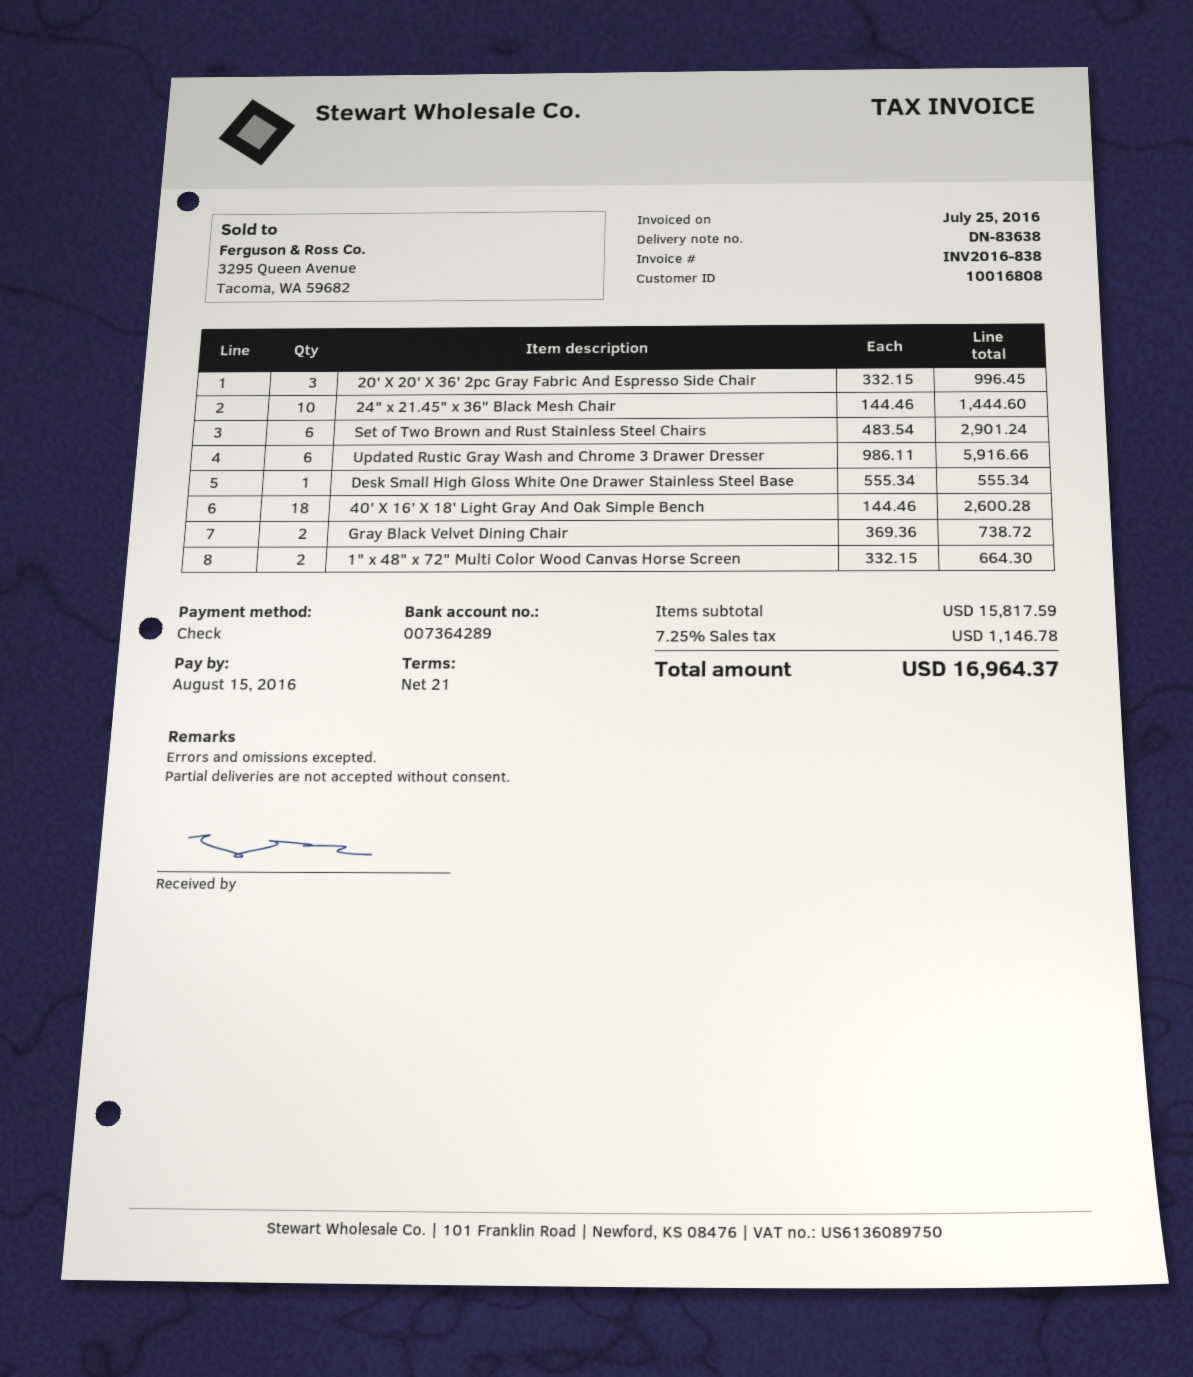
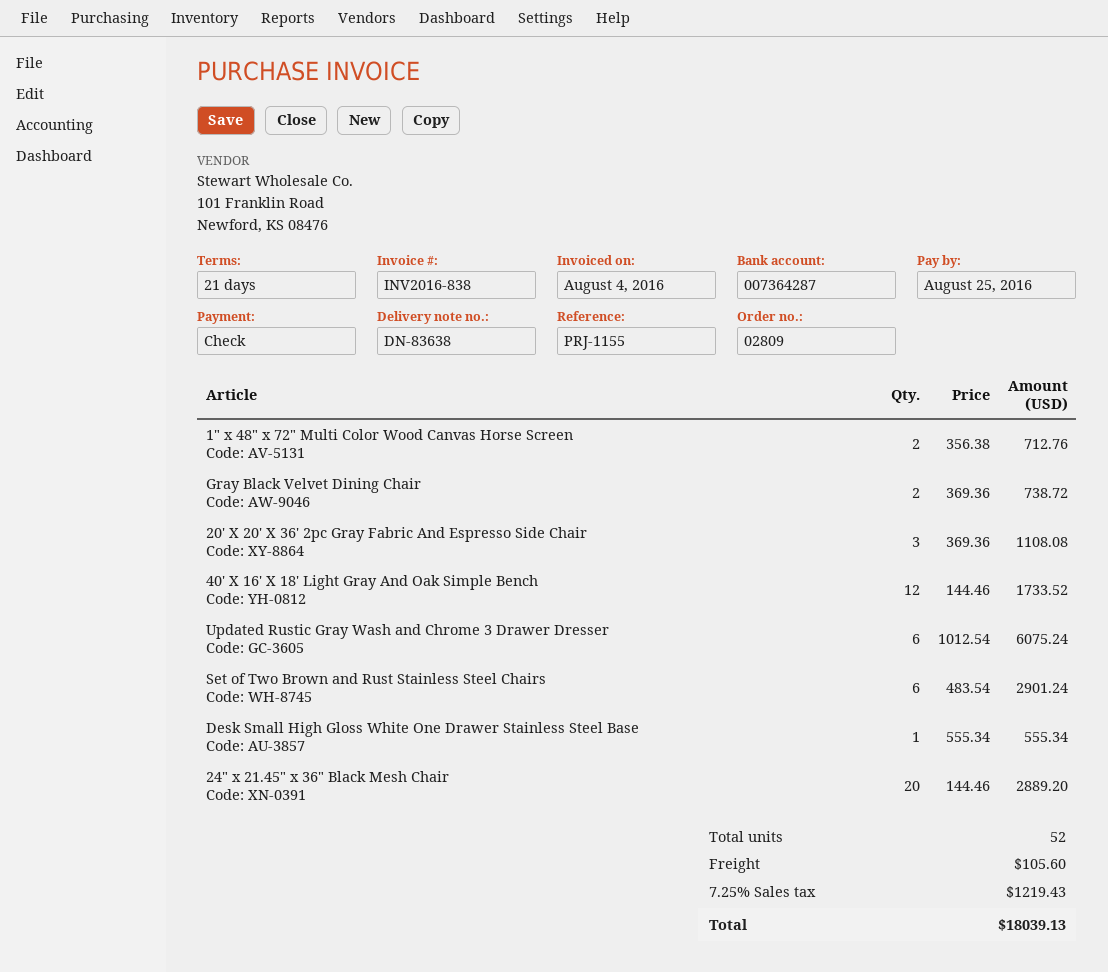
invoice date: 2016-07-25 -> 2016-08-04
due date: 2016-08-15 -> 2016-08-25
bank account: 007364289 -> 007364287
20' X 20' X 36' 2pc Gray Fabric And Espresso Side Chair: 3 x 332.15 = 996.45 -> 3 x 369.36 = 1108.08
24" x 21.45" x 36" Black Mesh Chair: 10 x 144.46 = 1444.60 -> 20 x 144.46 = 2889.20
Updated Rustic Gray Wash and Chrome 3 Drawer Dresser: 6 x 986.11 = 5916.66 -> 6 x 1012.54 = 6075.24
40' X 16' X 18' Light Gray And Oak Simple Bench: 18 x 144.46 = 2600.28 -> 12 x 144.46 = 1733.52
1" x 48" x 72" Multi Color Wood Canvas Horse Screen: 2 x 332.15 = 664.30 -> 2 x 356.38 = 712.76
shipping: none -> 105.60
tax: 7.25% = 1146.78 -> 7.25% = 1219.43
total: 16964.37 -> 18039.13

